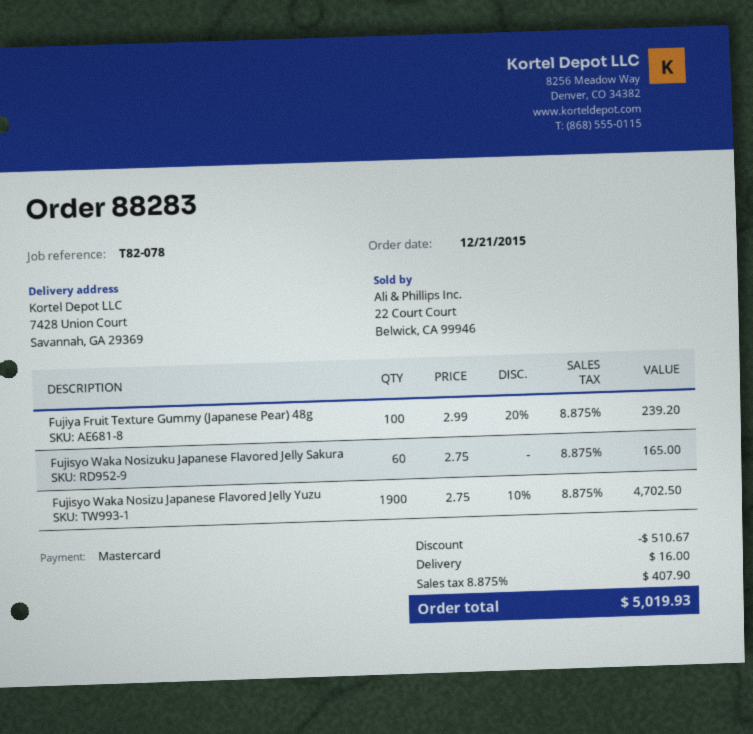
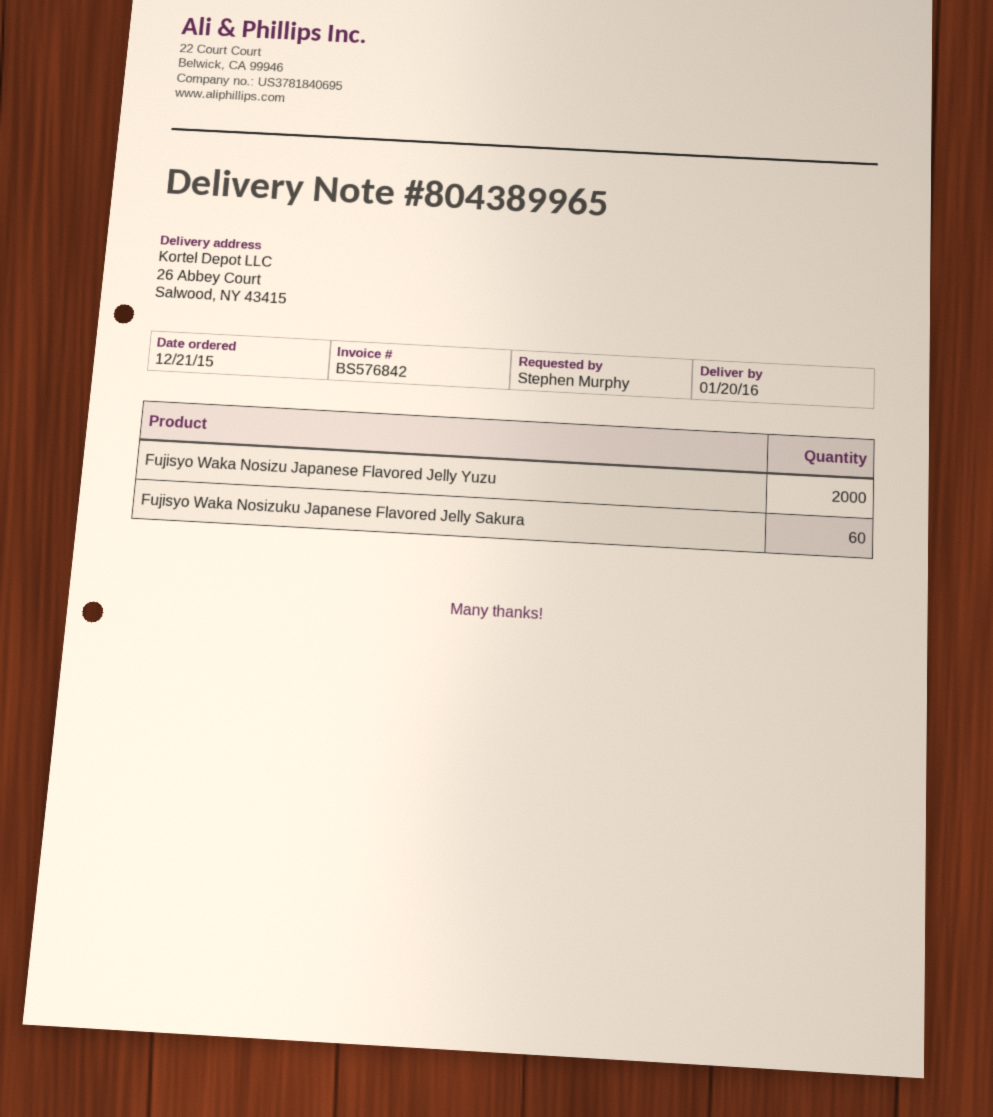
ship to: 7428 Union Court, Savannah, GA 29369 -> 26 Abbey Court, Salwood, NY 43415
Fujiya Fruit Texture Gummy (Japanese Pear) 48g: 100 -> none
Fujisyo Waka Nosizu Japanese Flavored Jelly Yuzu: 1900 -> 2000

